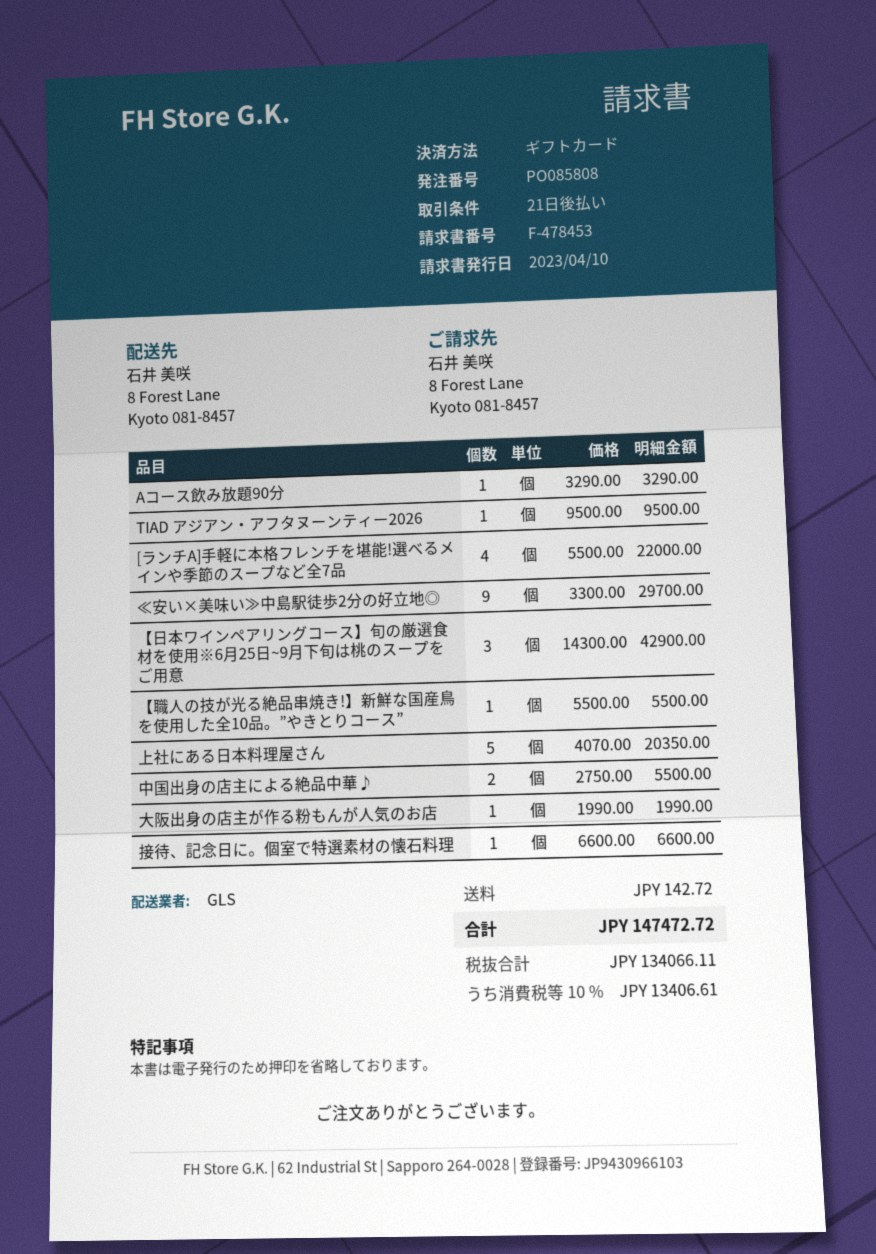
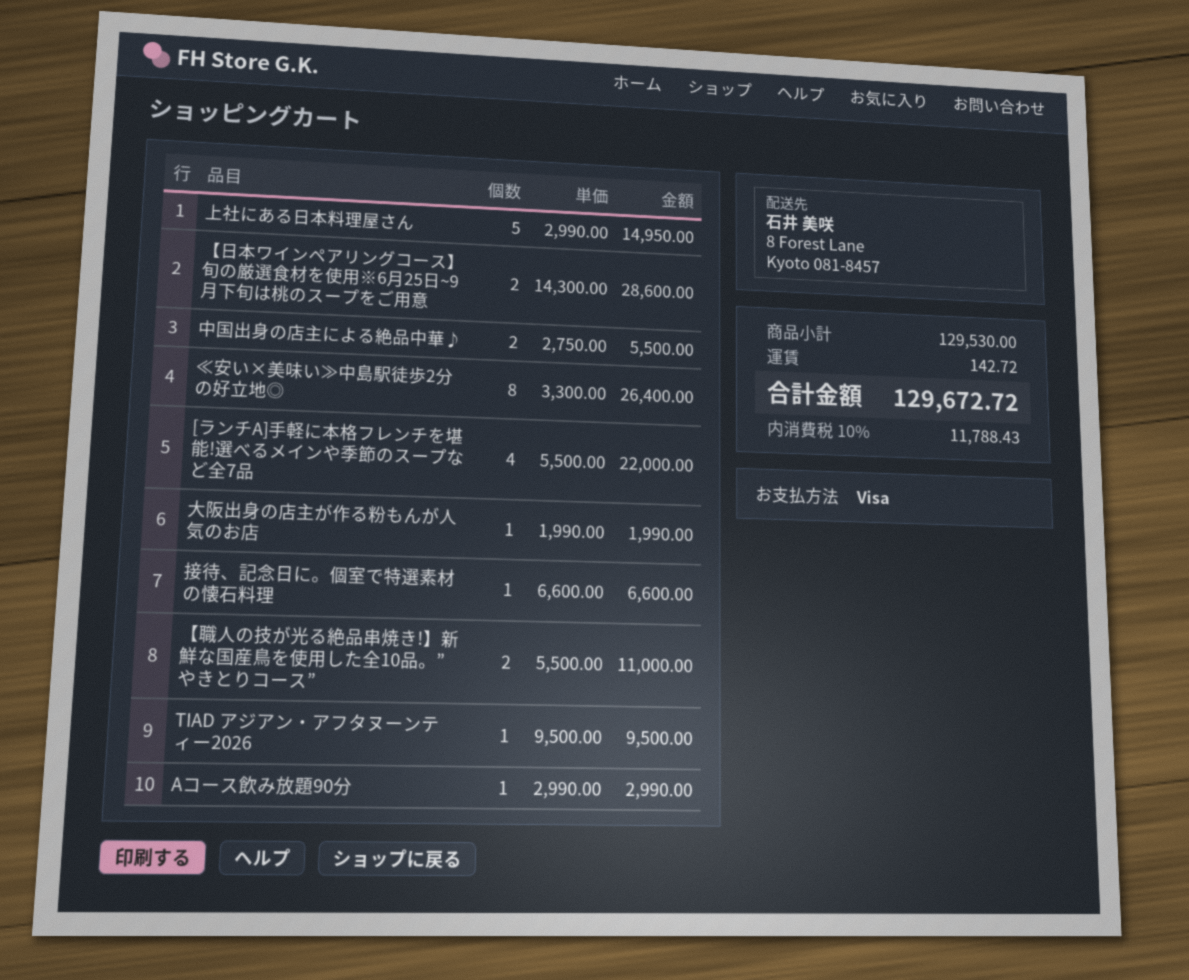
payment method: gift card -> Visa
Aコース飲み放題90分: 1 x 3290.00 = 3290.00 -> 1 x 2990.00 = 2990.00
≪安い×美味い≫中島駅徒歩2分の好立地◎: 9 x 3300.00 = 29700.00 -> 8 x 3300.00 = 26400.00
【日本ワインペアリングコース】旬の厳選食材を使用※6月25日~9月下旬は桃のスープをご用意: 3 x 14300.00 = 42900.00 -> 2 x 14300.00 = 28600.00
【職人の技が光る絶品串焼き!】新鮮な国産鳥を使用した全10品。”やきとりコース”: 1 x 5500.00 = 5500.00 -> 2 x 5500.00 = 11000.00
上社にある日本料理屋さん: 5 x 4070.00 = 20350.00 -> 5 x 2990.00 = 14950.00
tax: 10% = 13406.61 -> 10% = 11788.43
total: 147472.72 -> 129672.72

